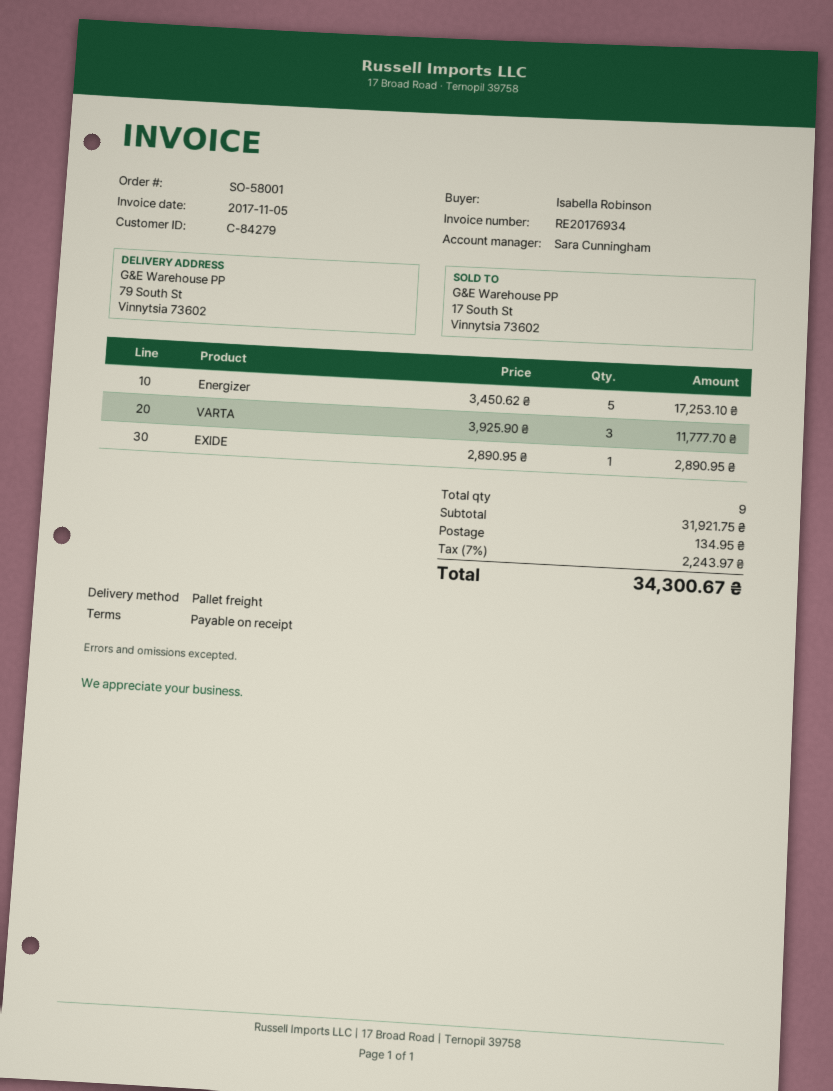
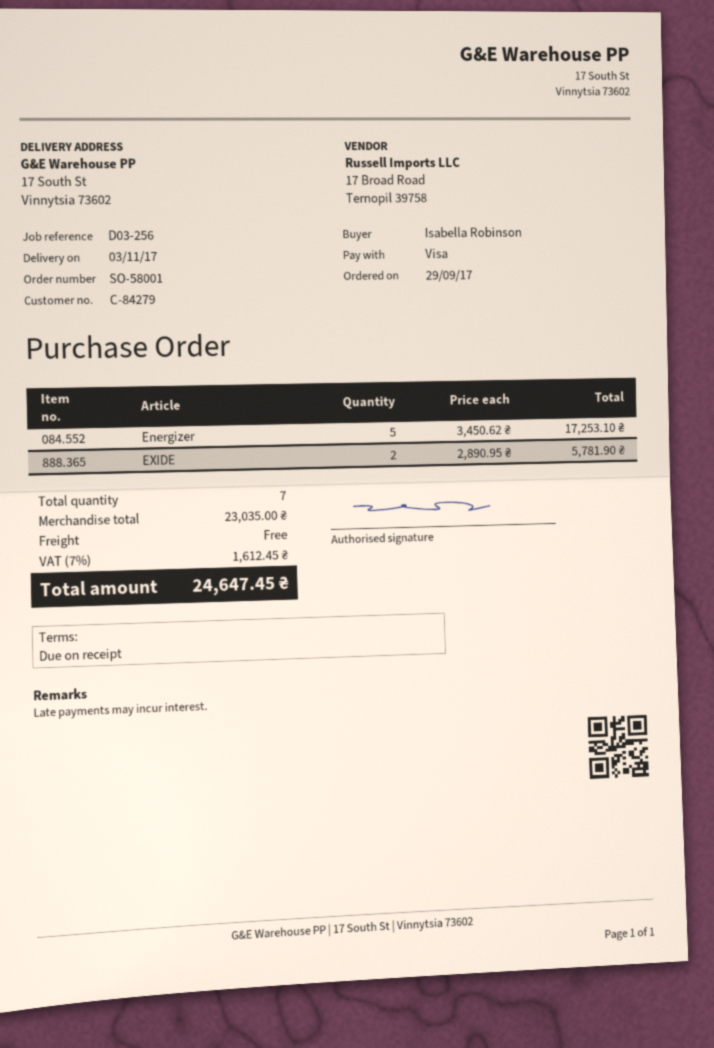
ship to: 79 South St, Vinnytsia 73602 -> 17 South St, Vinnytsia 73602
VARTA: 3 x 3925.90 = 11777.70 -> none
EXIDE: 1 x 2890.95 = 2890.95 -> 2 x 2890.95 = 5781.90
total quantity: 9 -> 7
subtotal: 31921.75 -> 23035.00
shipping: 134.95 -> 0.00
tax: 7% = 2243.97 -> 7% = 1612.45
total: 34300.67 -> 24647.45

